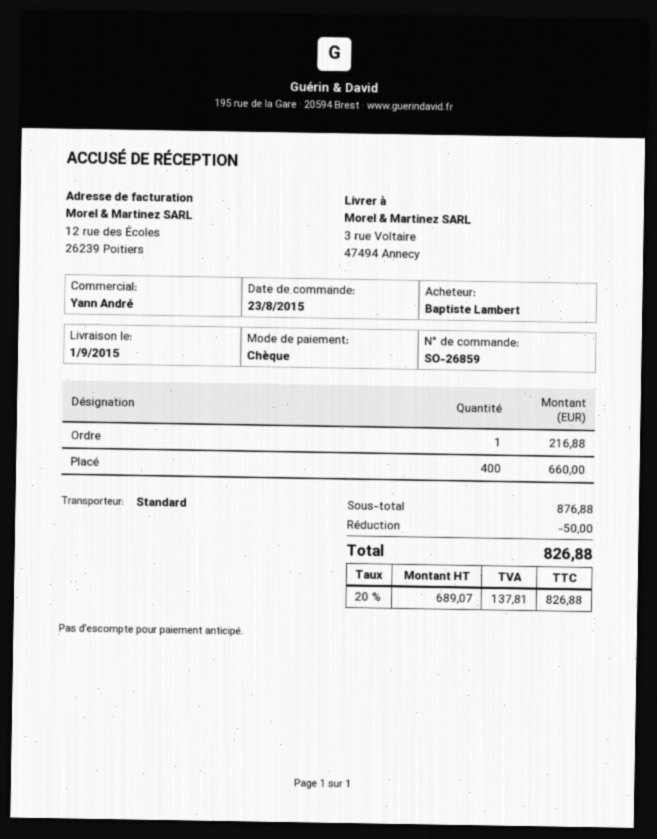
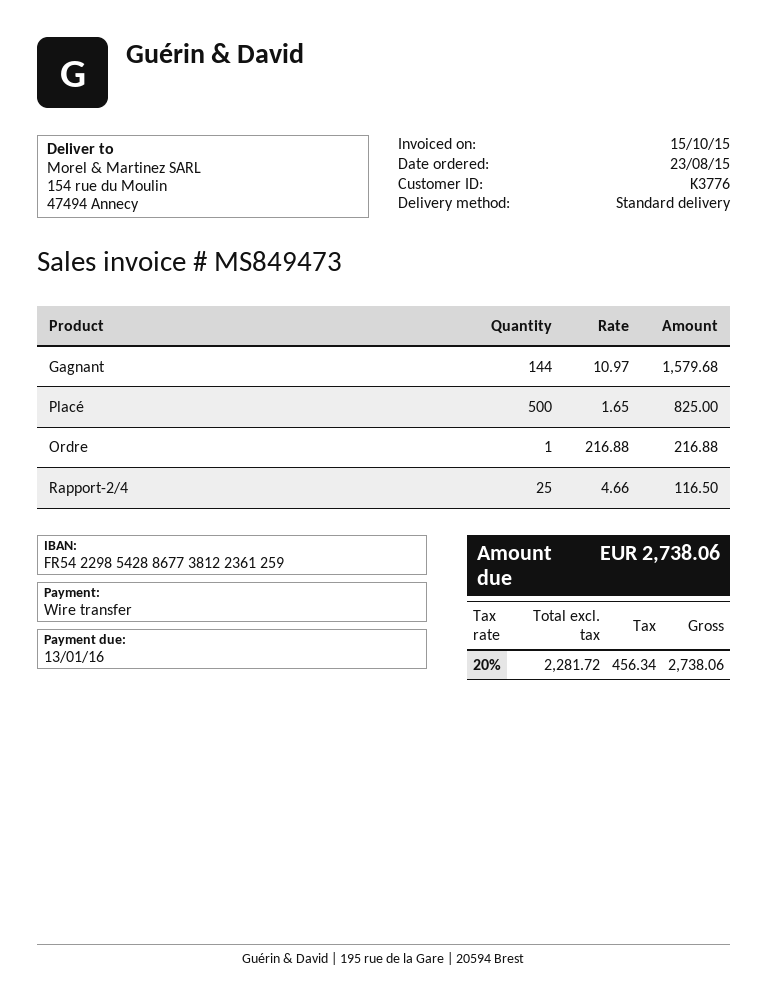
payment method: cheque -> bank transfer
ship to: 3 rue Voltaire, 47494 Annecy -> 154 rue du Moulin, 47494 Annecy
Placé: 400 for 660.00 -> 500 for 825.00
Gagnant: none -> 144 for 1579.68
Rapport-2/4: none -> 25 for 116.50
discount: 50.00 -> none
net: 689.07 -> 2281.72
tax: 20% = 137.81 -> 20% = 456.34
total: 826.88 -> 2738.06

